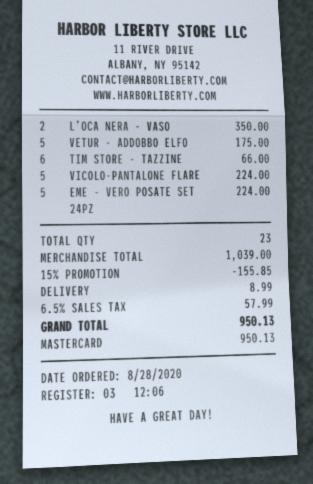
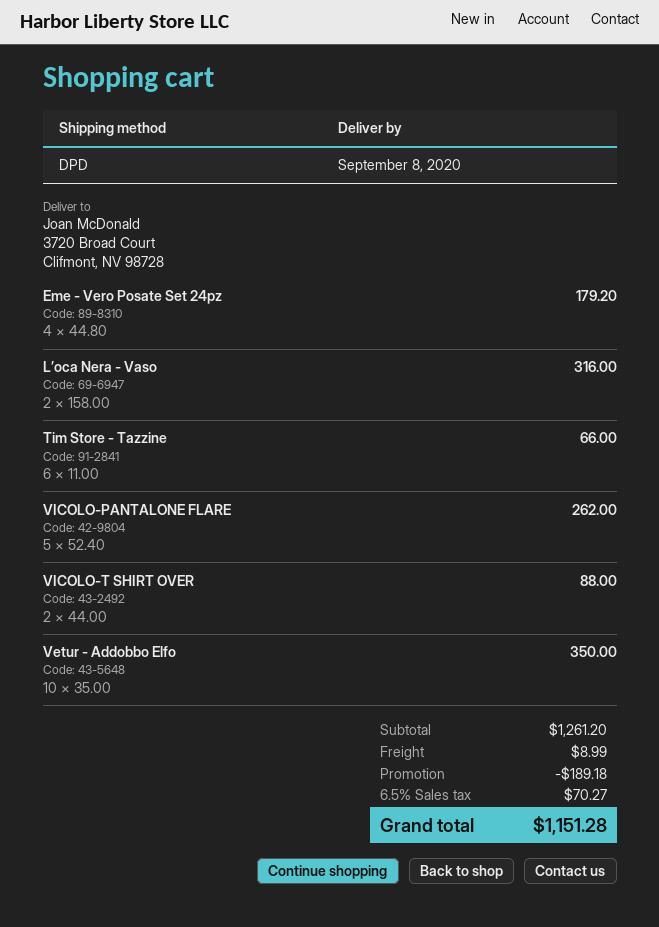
L’OCA NERA - VASO: 2 for 350.00 -> 2 for 316.00
VETUR - ADDOBBO ELFO: 5 for 175.00 -> 10 for 350.00
VICOLO-PANTALONE FLARE: 5 for 224.00 -> 5 for 262.00
EME - VERO POSATE SET 24PZ: 5 for 224.00 -> 4 for 179.20
VICOLO-T SHIRT OVER: none -> 2 for 88.00
subtotal: 1039.00 -> 1261.20
discount: 155.85 -> 189.18
tax: 6.5% = 57.99 -> 6.5% = 70.27
total: 950.13 -> 1151.28

